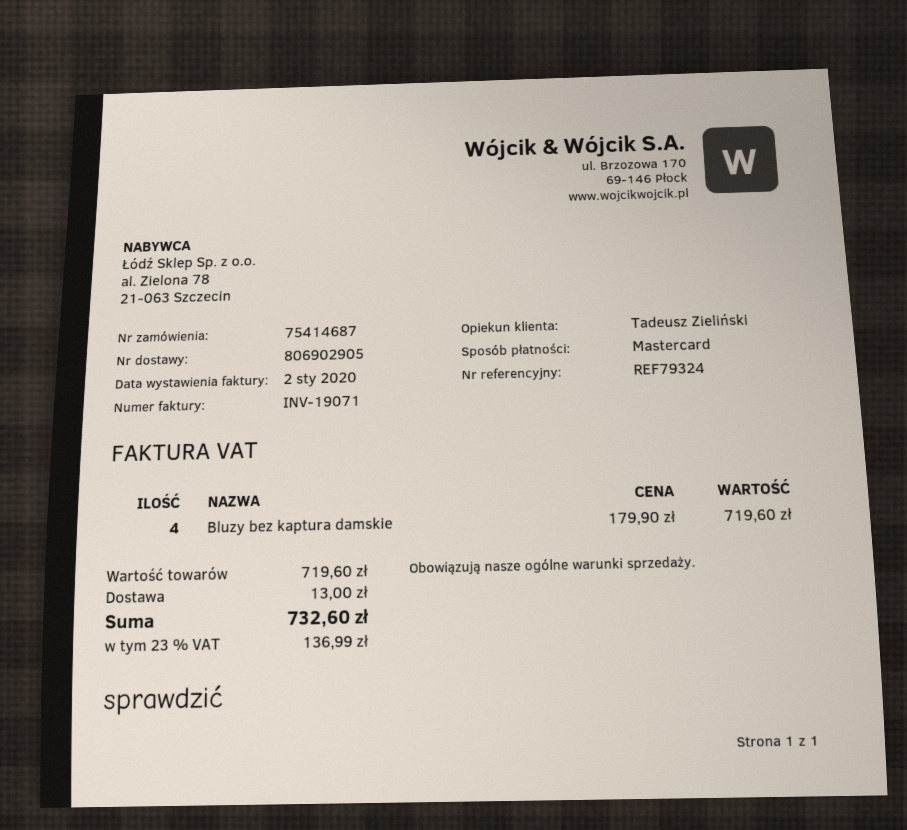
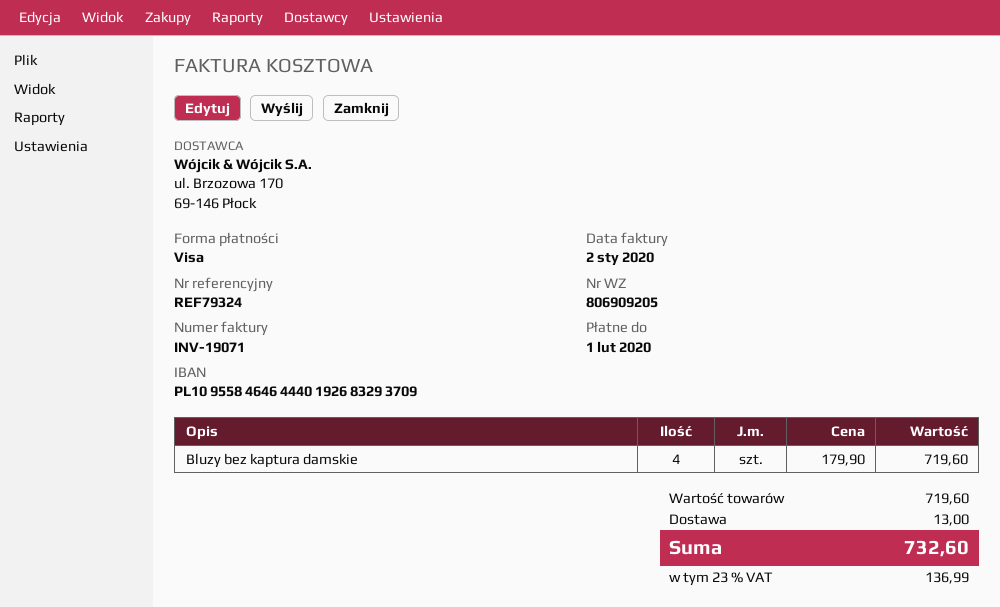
delivery note number: 806902905 -> 806909205
payment method: Mastercard -> Visa

